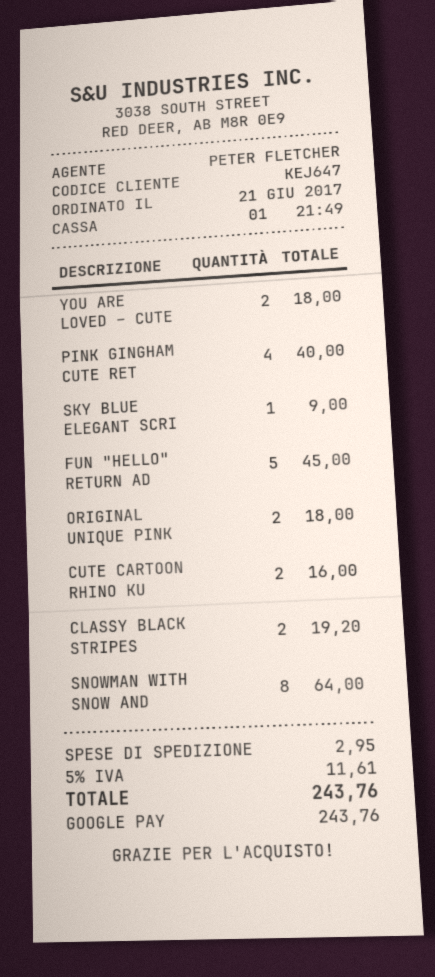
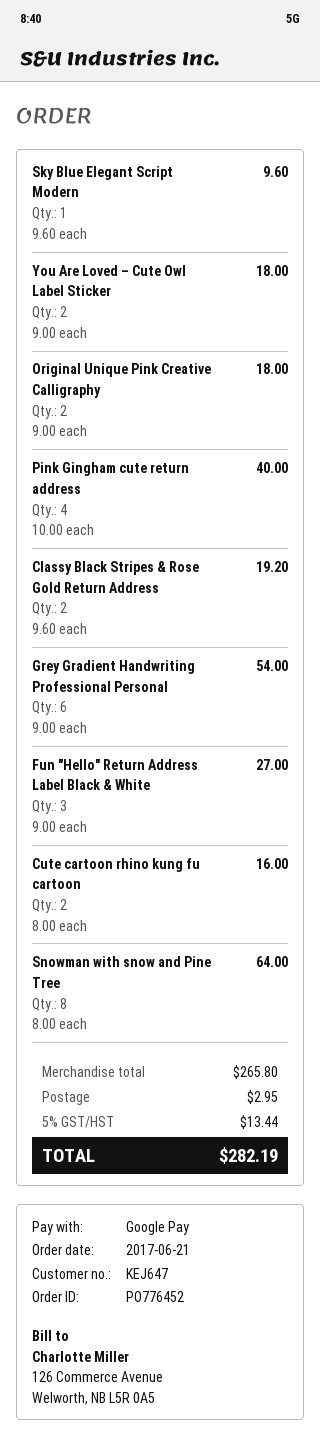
SKY BLUE ELEGANT SCRI: 1 for 9.00 -> 1 for 9.60
FUN "HELLO" RETURN AD: 5 for 45.00 -> 3 for 27.00
Grey Gradient Handwriting Professional Personal: none -> 6 for 54.00
tax: 5% = 11.61 -> 5% = 13.44
total: 243.76 -> 282.19

